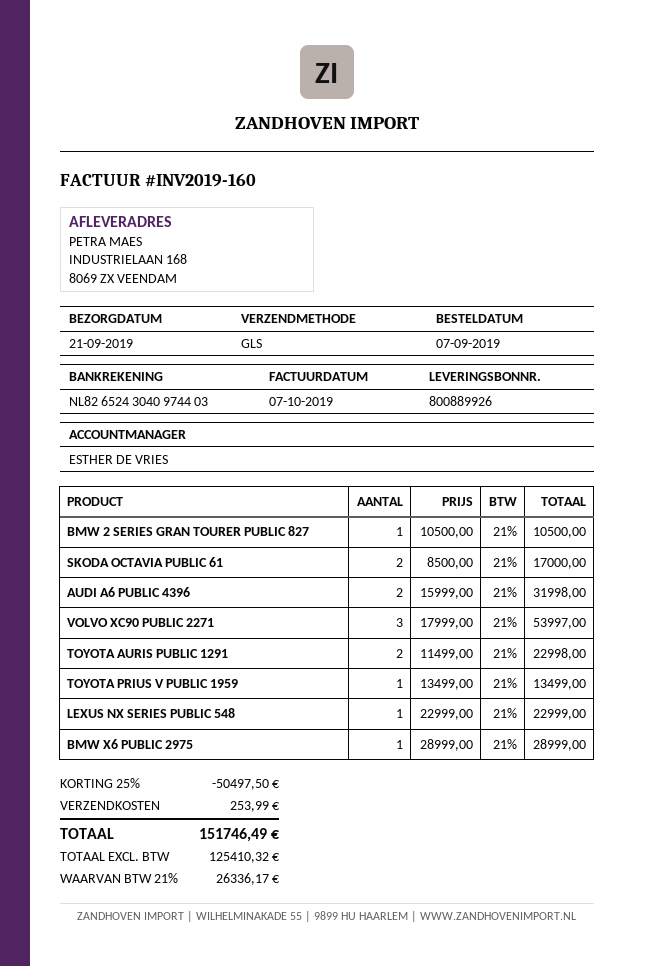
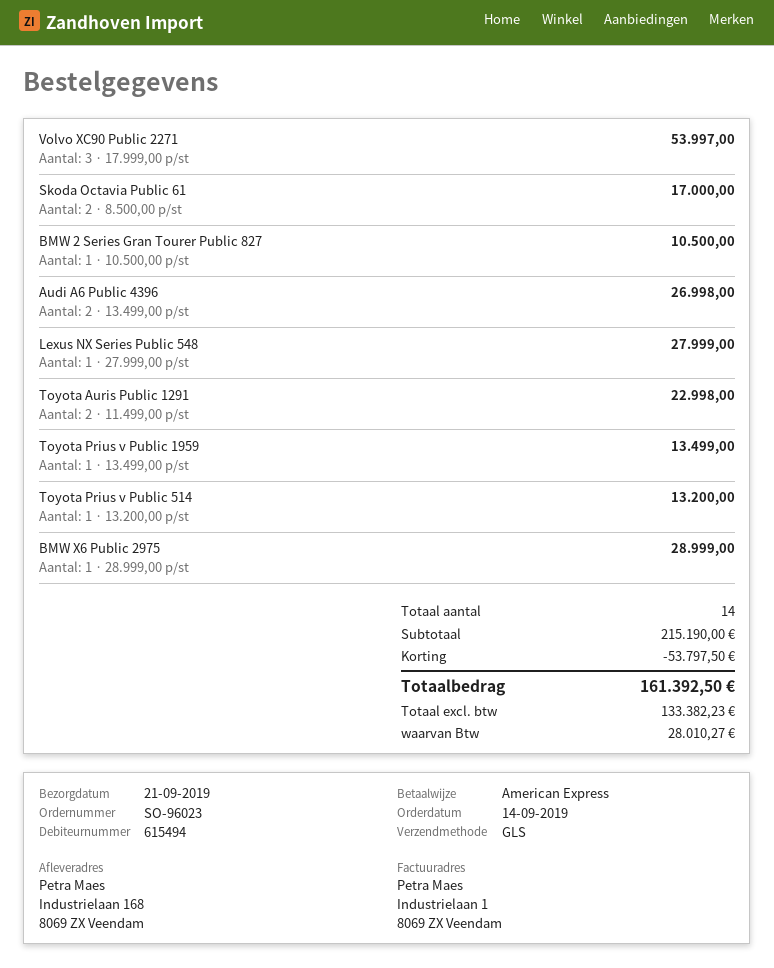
order date: 2019-09-07 -> 2019-09-14
AUDI A6 PUBLIC 4396: 2 x 15999.00 = 31998.00 -> 2 x 13499.00 = 26998.00
LEXUS NX SERIES PUBLIC 548: 1 x 22999.00 = 22999.00 -> 1 x 27999.00 = 27999.00
Toyota Prius v Public 514: none -> 1 x 13200.00 = 13200.00
discount: 50497.50 -> 53797.50
shipping: 253.99 -> none
net: 125410.32 -> 133382.23
tax: 26336.17 -> 28010.27
total: 151746.49 -> 161392.50

